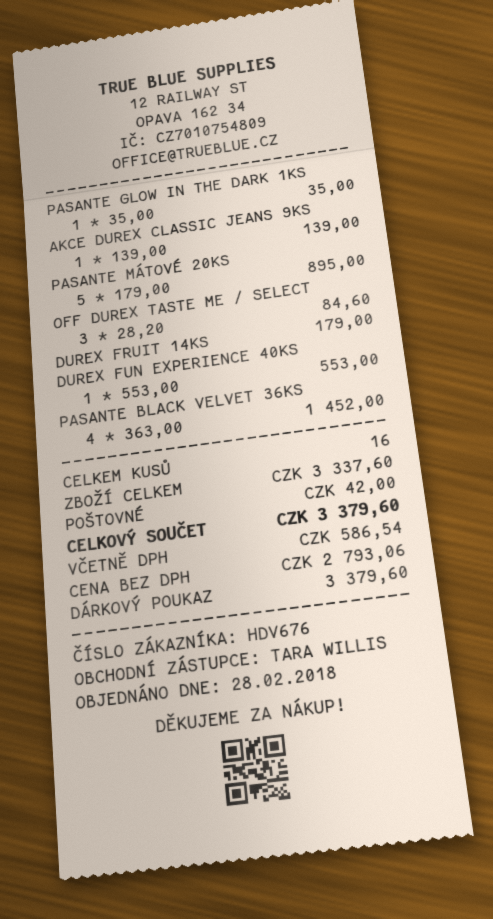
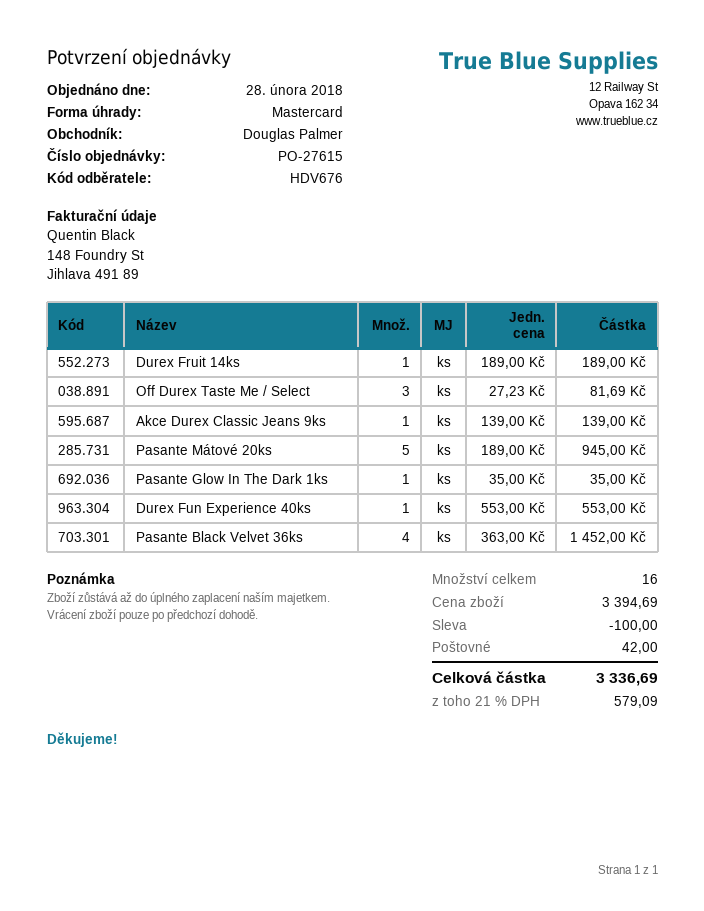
sales rep: TARA WILLIS -> Douglas Palmer
payment method: gift card -> Mastercard
PASANTE MÁTOVÉ 20KS: 5 x 179.00 = 895.00 -> 5 x 189.00 = 945.00
OFF DUREX TASTE ME / SELECT: 3 x 28.20 = 84.60 -> 3 x 27.23 = 81.69
DUREX FRUIT 14KS: 1 x 179.00 = 179.00 -> 1 x 189.00 = 189.00
subtotal: 3337.60 -> 3394.69
discount: none -> 100.00
tax: 586.54 -> 579.09
total: 3379.60 -> 3336.69

